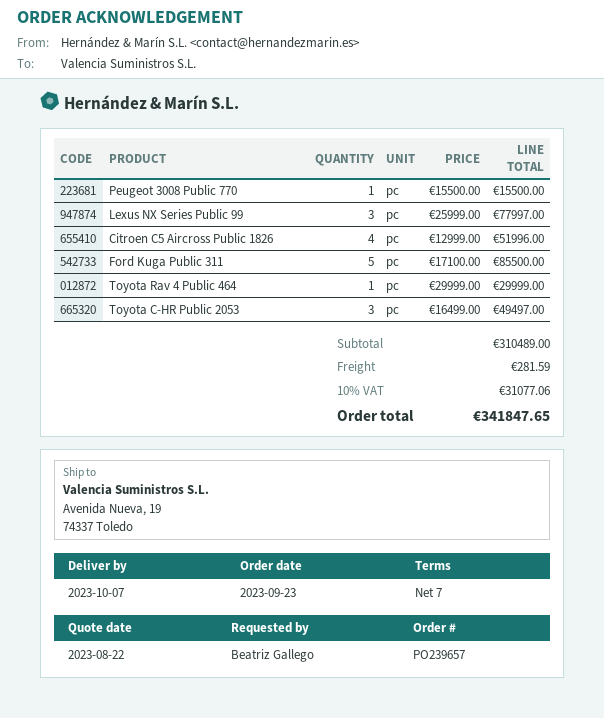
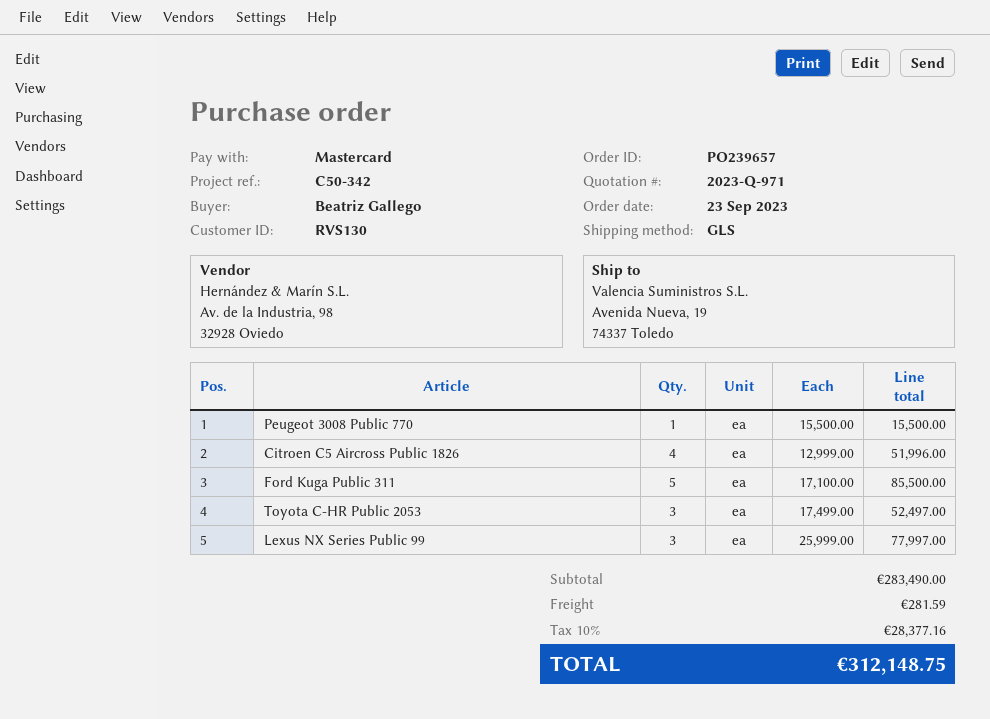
Toyota Rav 4 Public 464: 1 x 29999.00 = 29999.00 -> none
Toyota C-HR Public 2053: 3 x 16499.00 = 49497.00 -> 3 x 17499.00 = 52497.00
subtotal: 310489.00 -> 283490.00
tax: 10% = 31077.06 -> 10% = 28377.16
total: 341847.65 -> 312148.75

